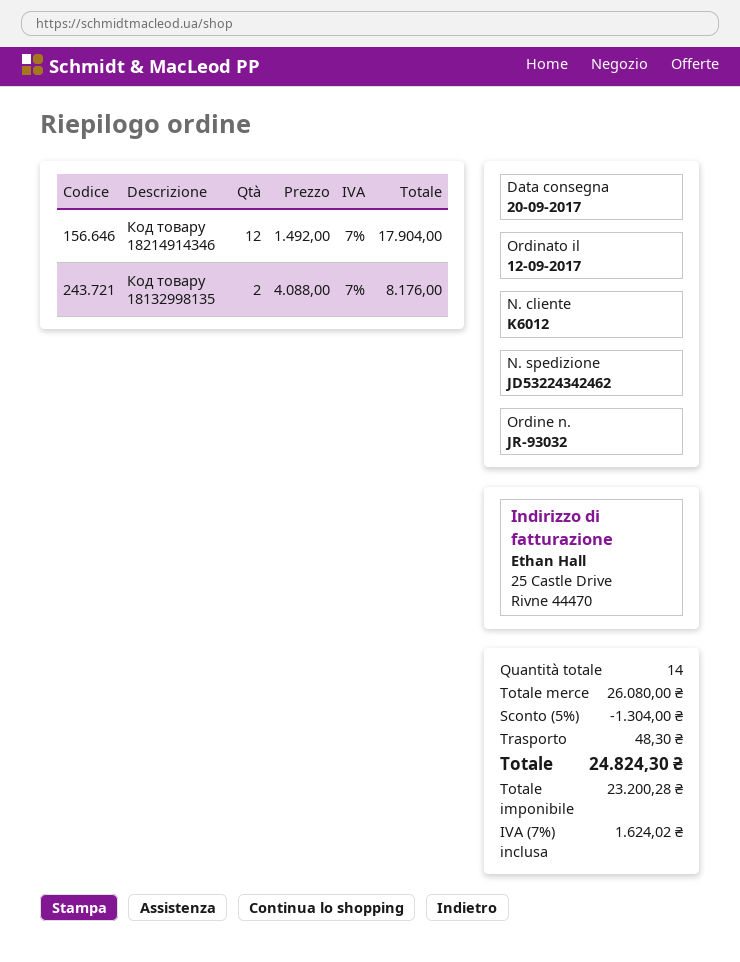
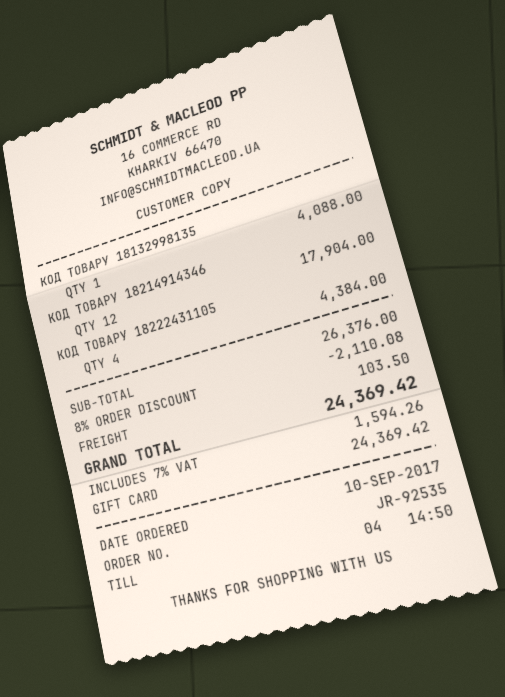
order number: JR-93032 -> JR-92535
order date: 2017-09-12 -> 2017-09-10
Код товару 18132998135: 2 for 8176.00 -> 1 for 4088.00
КОД ТОВАРУ 18222431105: none -> 4 for 4384.00
subtotal: 26080.00 -> 26376.00
discount: 5% = 1304.00 -> 8% = 2110.08
shipping: 48.30 -> 103.50
tax: 7% = 1624.02 -> 7% = 1594.26
total: 24824.30 -> 24369.42

